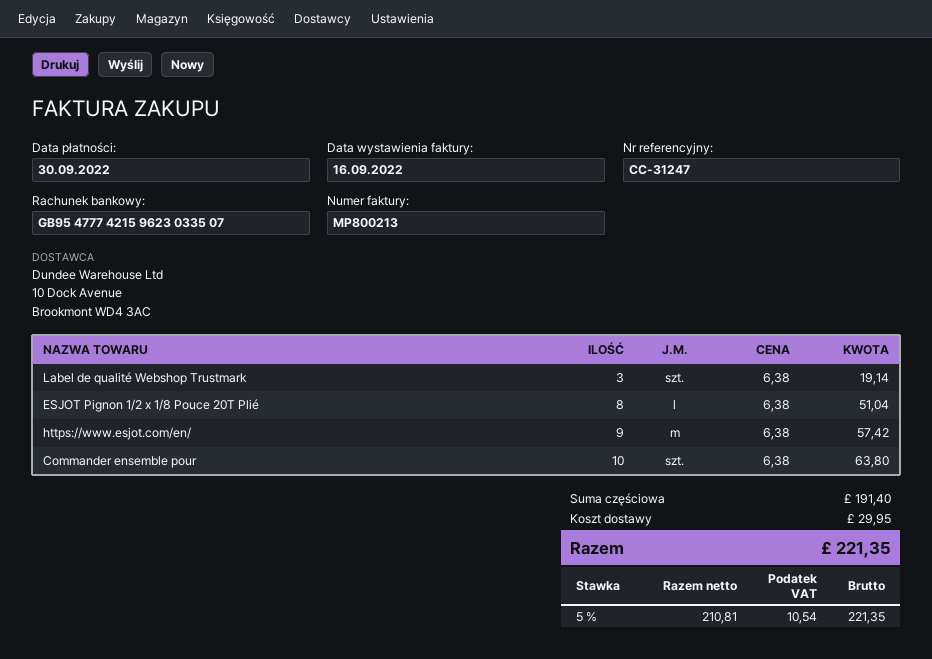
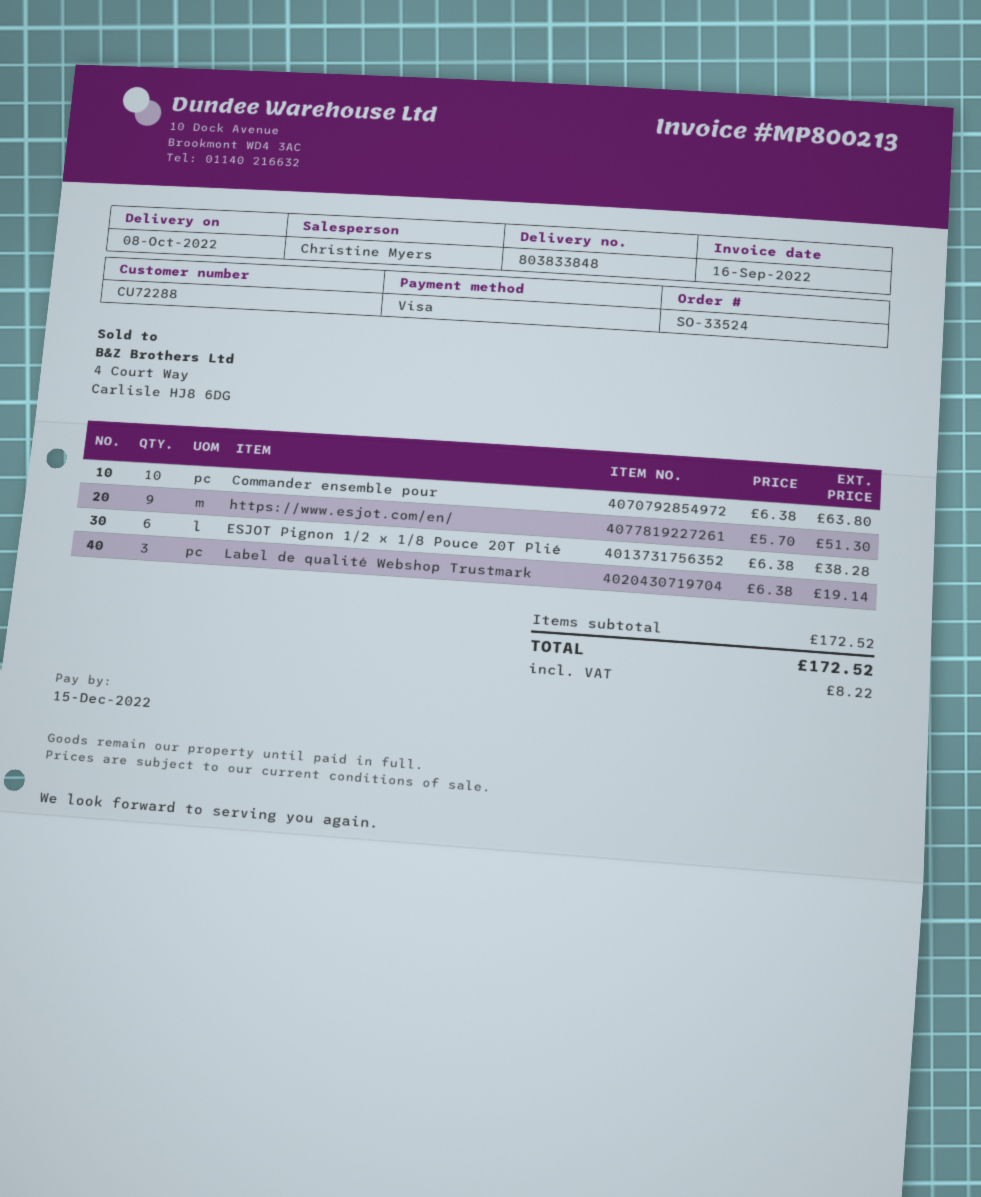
due date: 2022-09-30 -> 2022-12-15
ESJOT Pignon 1/2 x 1/8 Pouce 20T Plié: 8 x 6.38 = 51.04 -> 6 x 6.38 = 38.28
https://www.esjot.com/en/: 9 x 6.38 = 57.42 -> 9 x 5.70 = 51.30
subtotal: 191.40 -> 172.52
shipping: 29.95 -> none
tax: 10.54 -> 8.22
total: 221.35 -> 172.52

